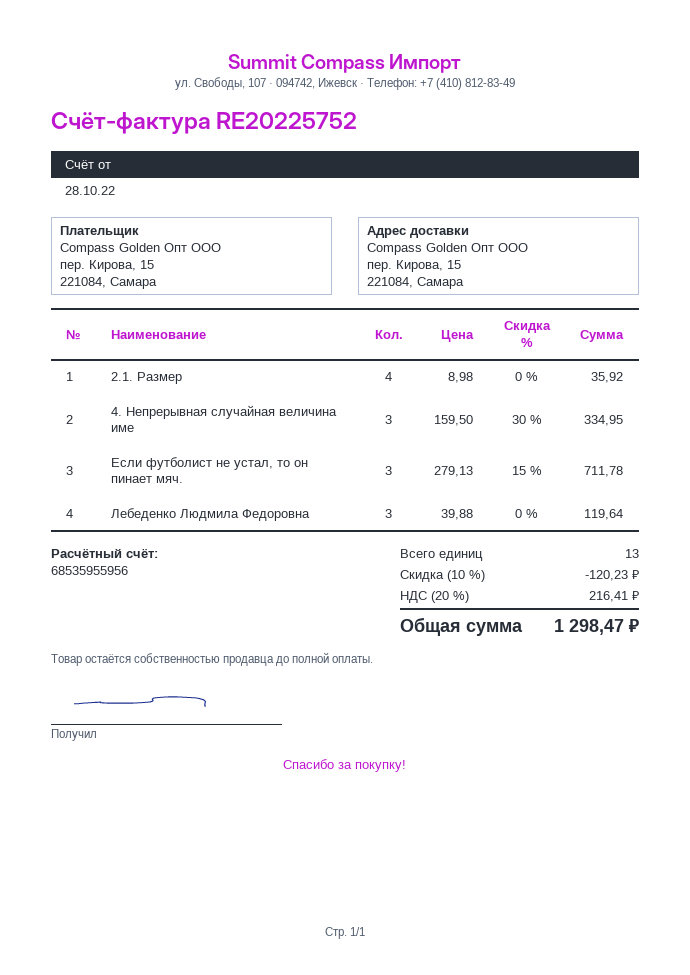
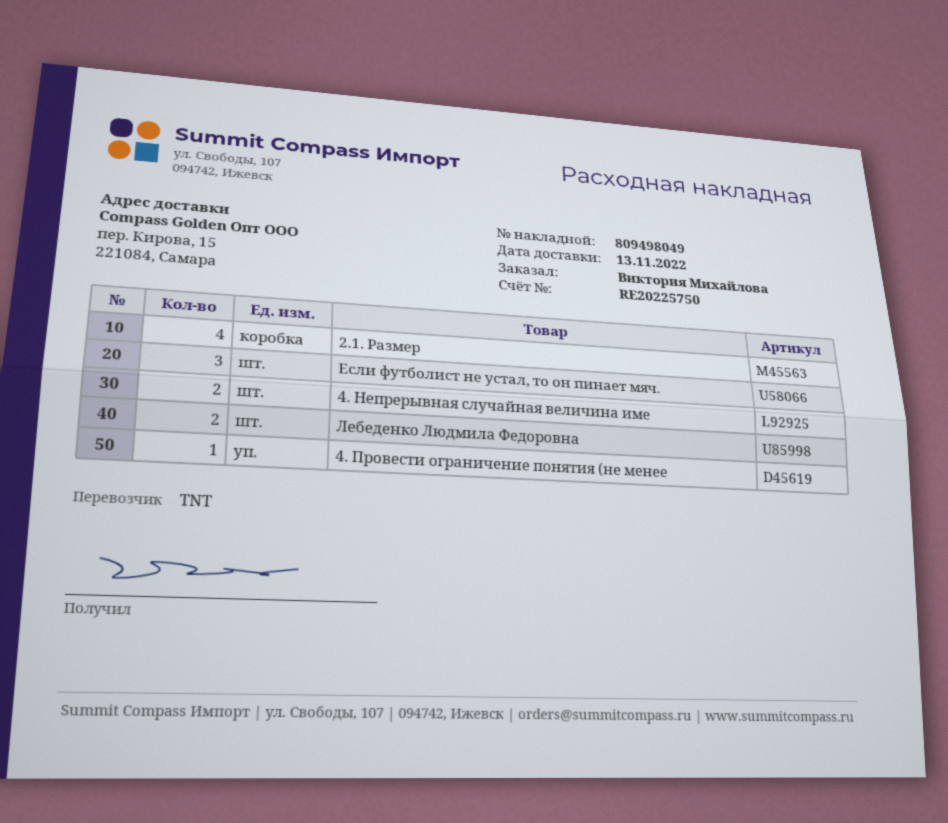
invoice number: RE20225752 -> RE20225750
4. Непрерывная случайная величина име: 3 -> 2
Лебеденко Людмила Федоровна: 3 -> 2
4. Провести ограничение понятия (не менее: none -> 1

